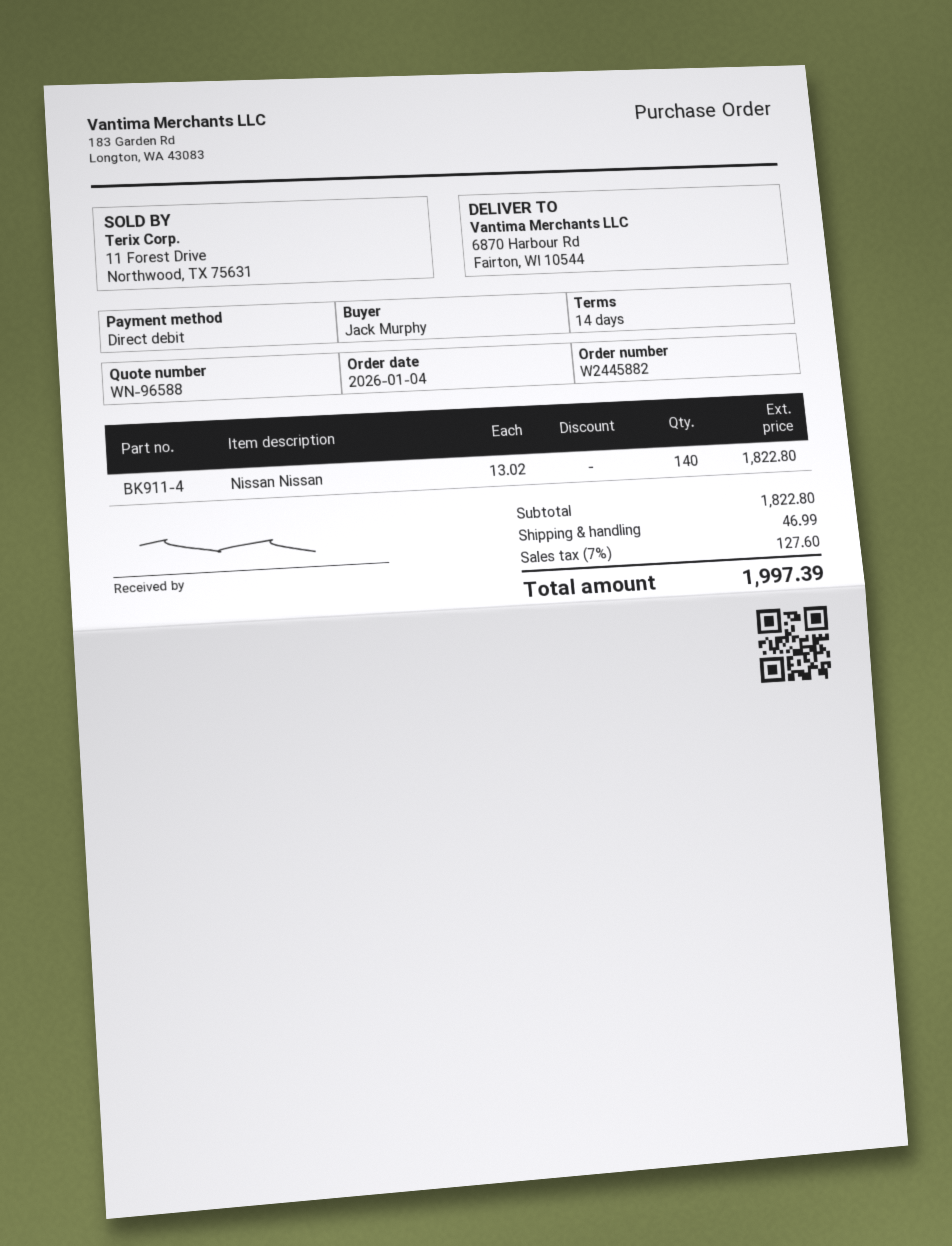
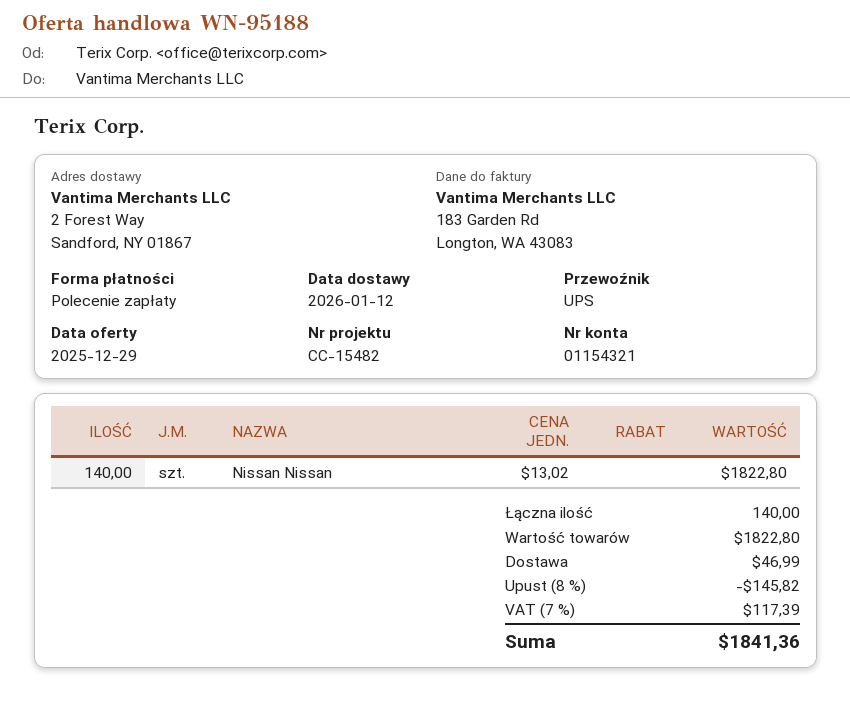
quote number: WN-96588 -> WN-95188
ship to: 6870 Harbour Rd, Fairton, WI 10544 -> 2 Forest Way, Sandford, NY 01867
discount: none -> 8% = 145.82
tax: 7% = 127.60 -> 7% = 117.39
total: 1997.39 -> 1841.36

